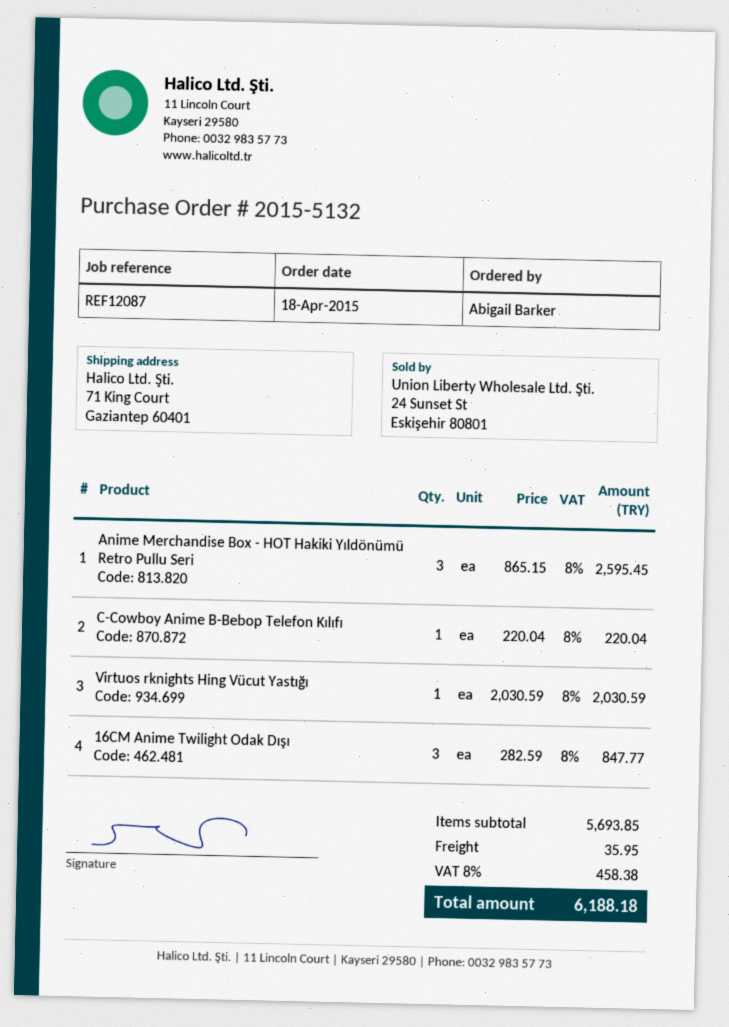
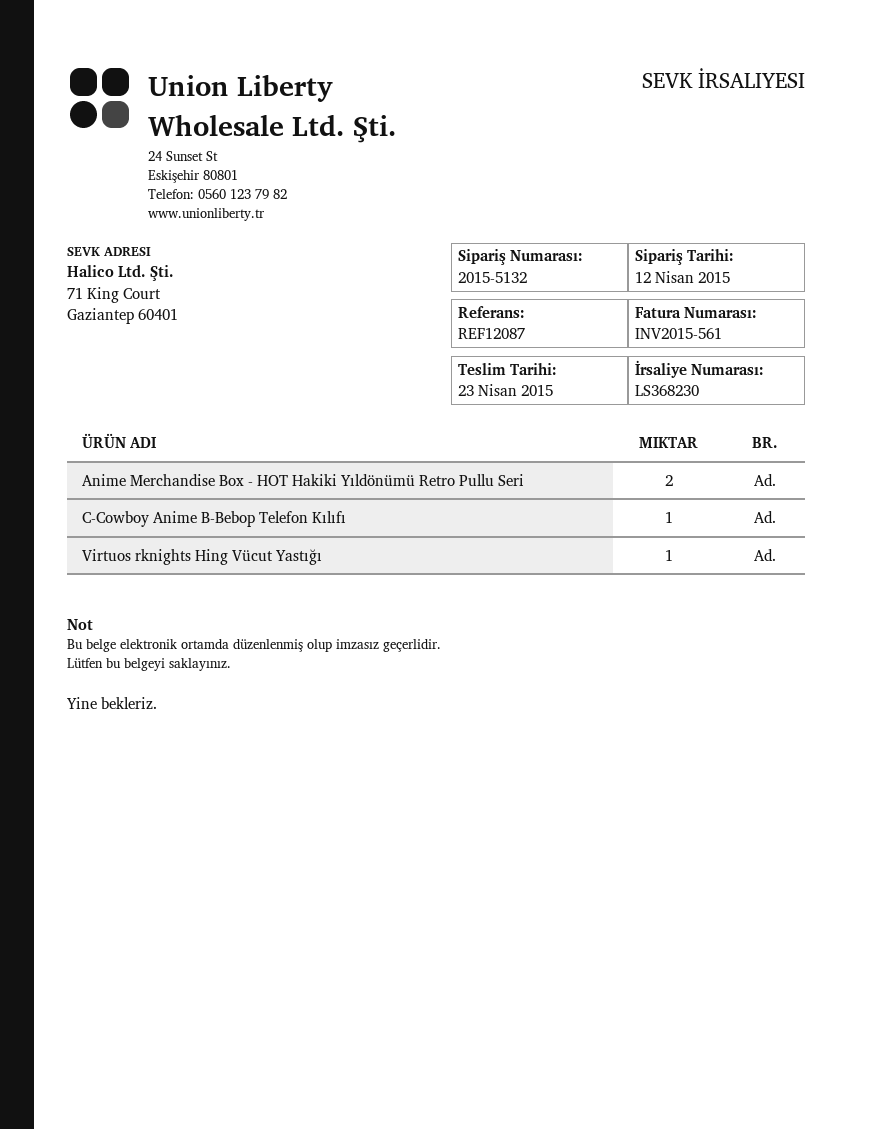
order date: 2015-04-18 -> 2015-04-12
Anime Merchandise Box - HOT Hakiki Yıldönümü Retro Pullu Seri: 3 -> 2
16CM Anime Twilight Odak Dışı: 3 -> none

